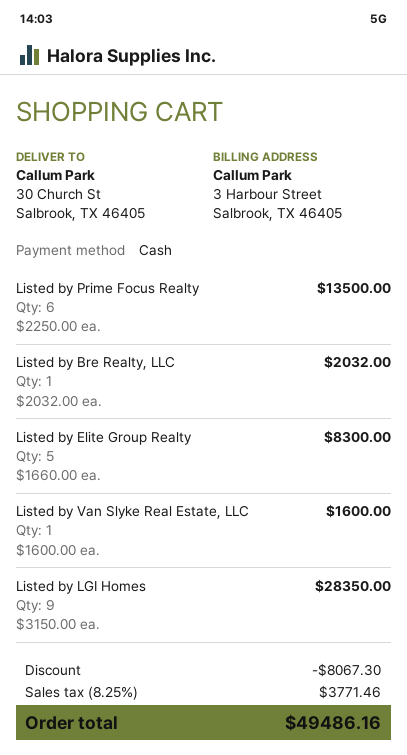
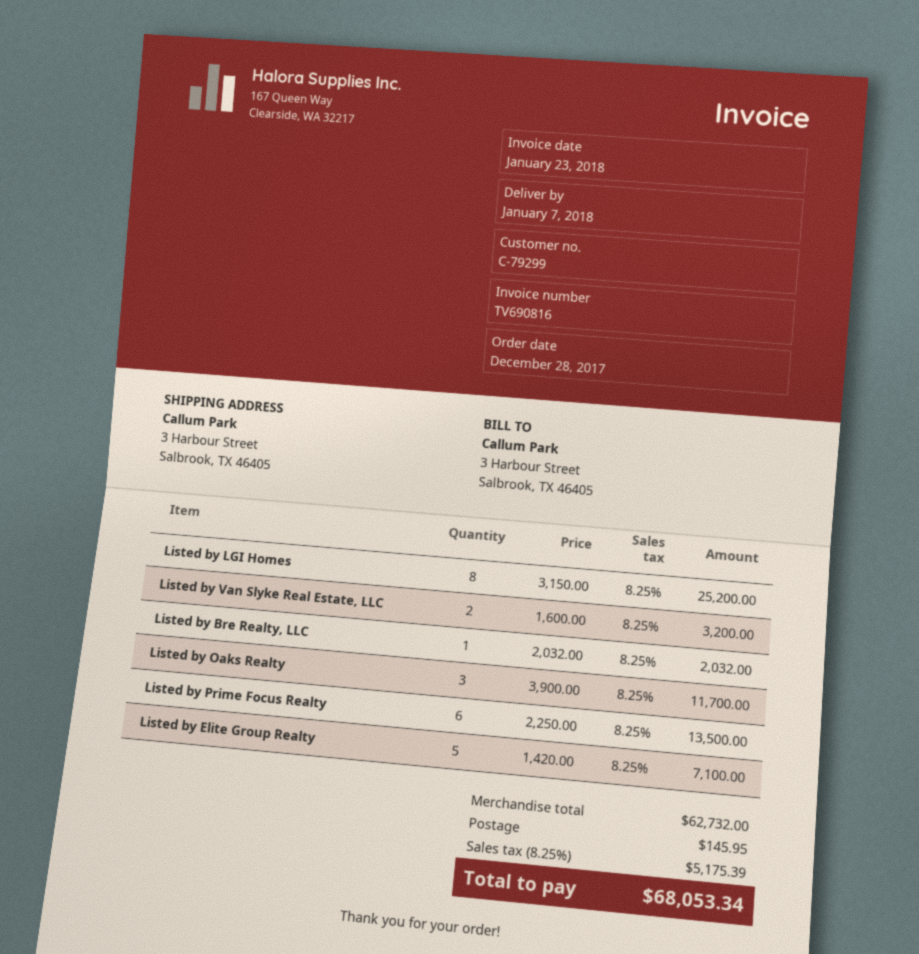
ship to: 30 Church St, Salbrook, TX 46405 -> 3 Harbour Street, Salbrook, TX 46405
Listed by Elite Group Realty: 5 x 1660.00 = 8300.00 -> 5 x 1420.00 = 7100.00
Listed by Van Slyke Real Estate, LLC: 1 x 1600.00 = 1600.00 -> 2 x 1600.00 = 3200.00
Listed by LGI Homes: 9 x 3150.00 = 28350.00 -> 8 x 3150.00 = 25200.00
Listed by Oaks Realty: none -> 3 x 3900.00 = 11700.00
discount: 8067.30 -> none
shipping: none -> 145.95
tax: 8.25% = 3771.46 -> 8.25% = 5175.39
total: 49486.16 -> 68053.34

